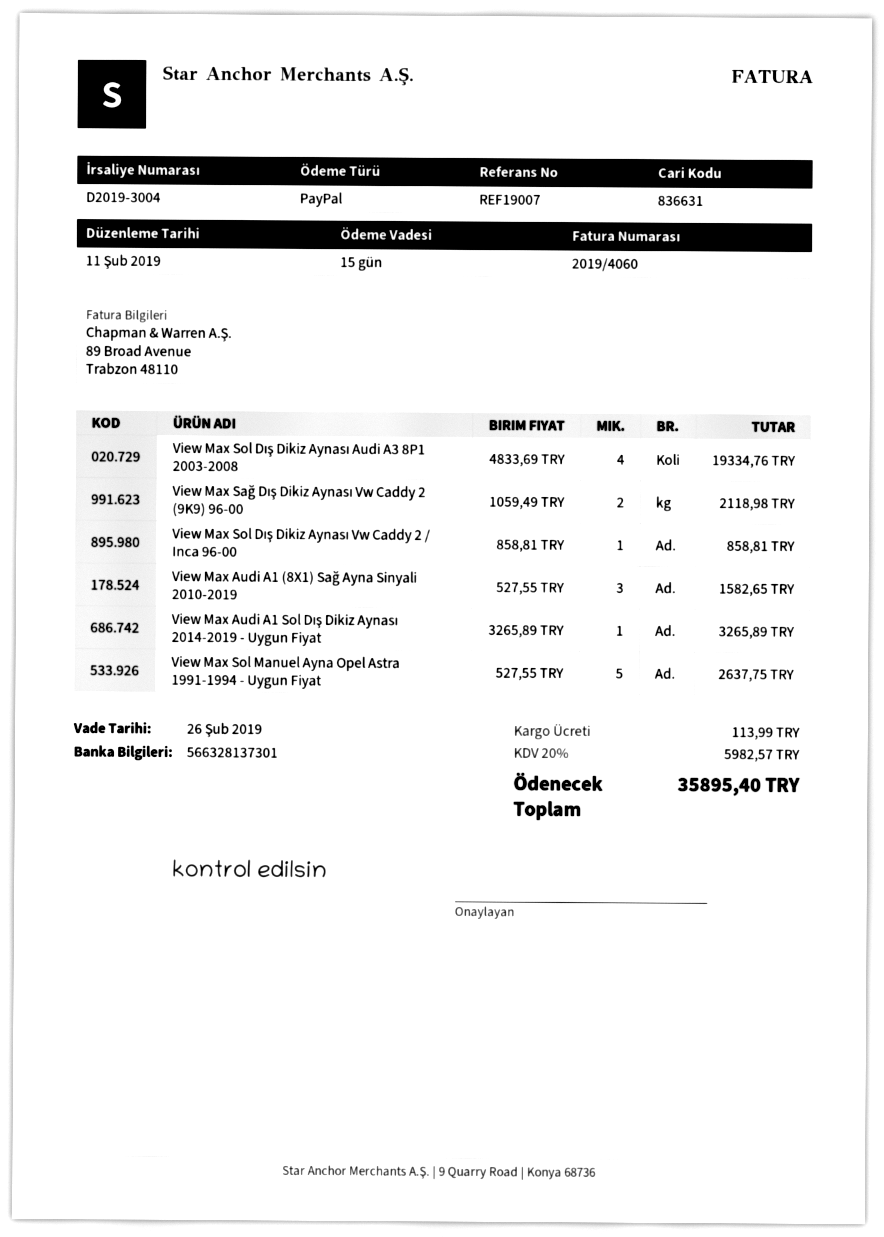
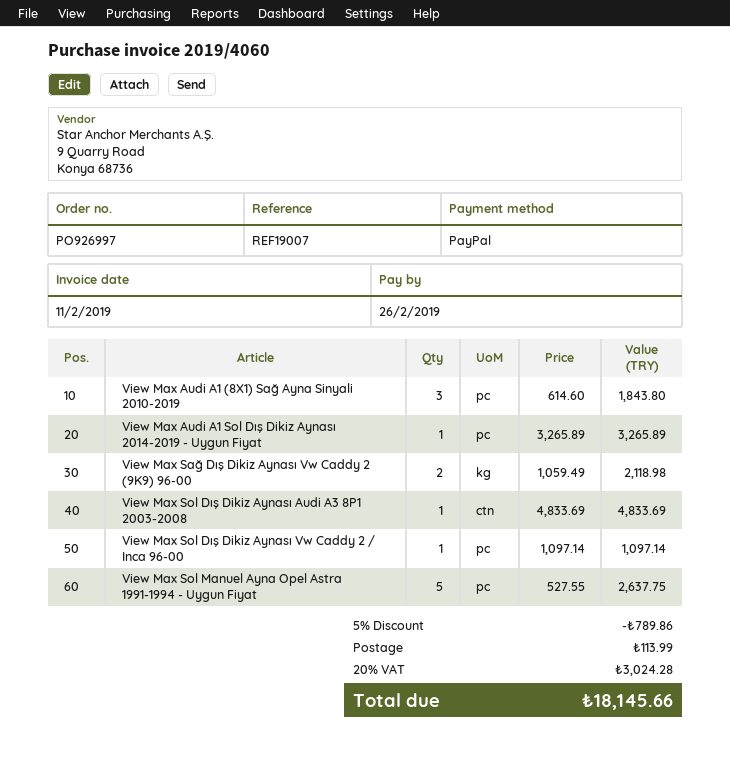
View Max Sol Dış Dikiz Aynası Audi A3 8P1 2003-2008: 4 x 4833.69 = 19334.76 -> 1 x 4833.69 = 4833.69
View Max Sol Dış Dikiz Aynası Vw Caddy 2 / Inca 96-00: 1 x 858.81 = 858.81 -> 1 x 1097.14 = 1097.14
View Max Audi A1 (8X1) Sağ Ayna Sinyali 2010-2019: 3 x 527.55 = 1582.65 -> 3 x 614.60 = 1843.80
discount: none -> 5% = 789.86
tax: 20% = 5982.57 -> 20% = 3024.28
total: 35895.40 -> 18145.66

